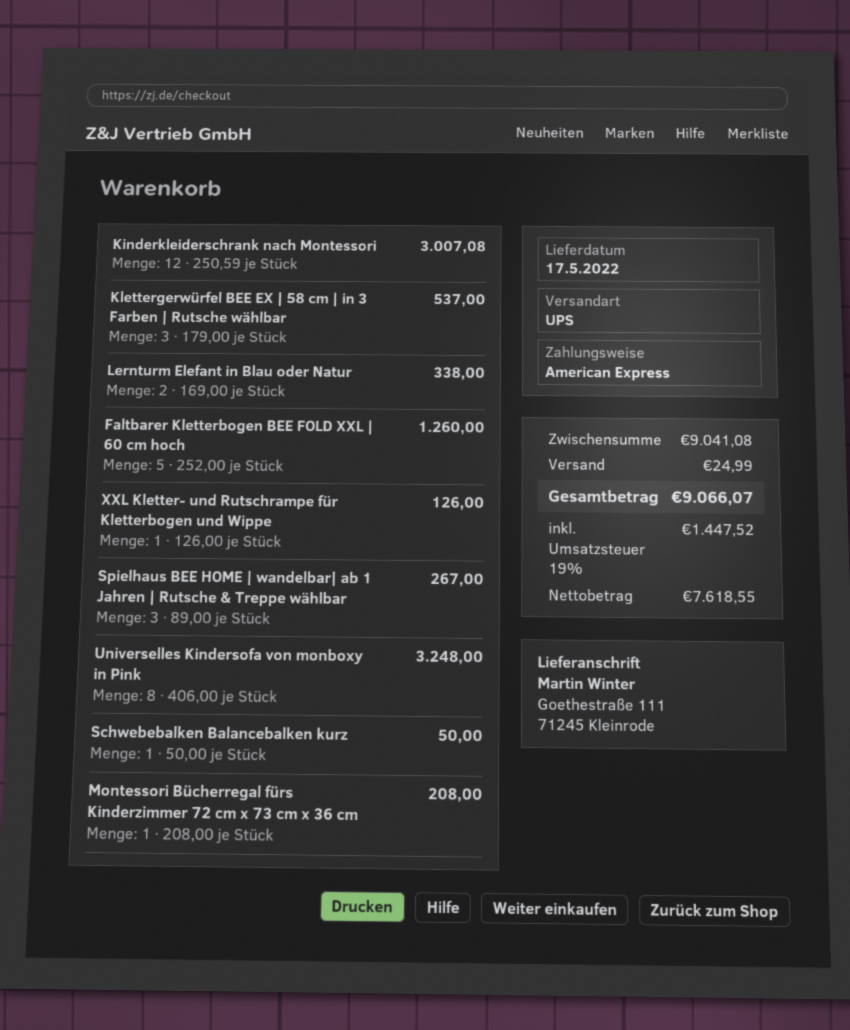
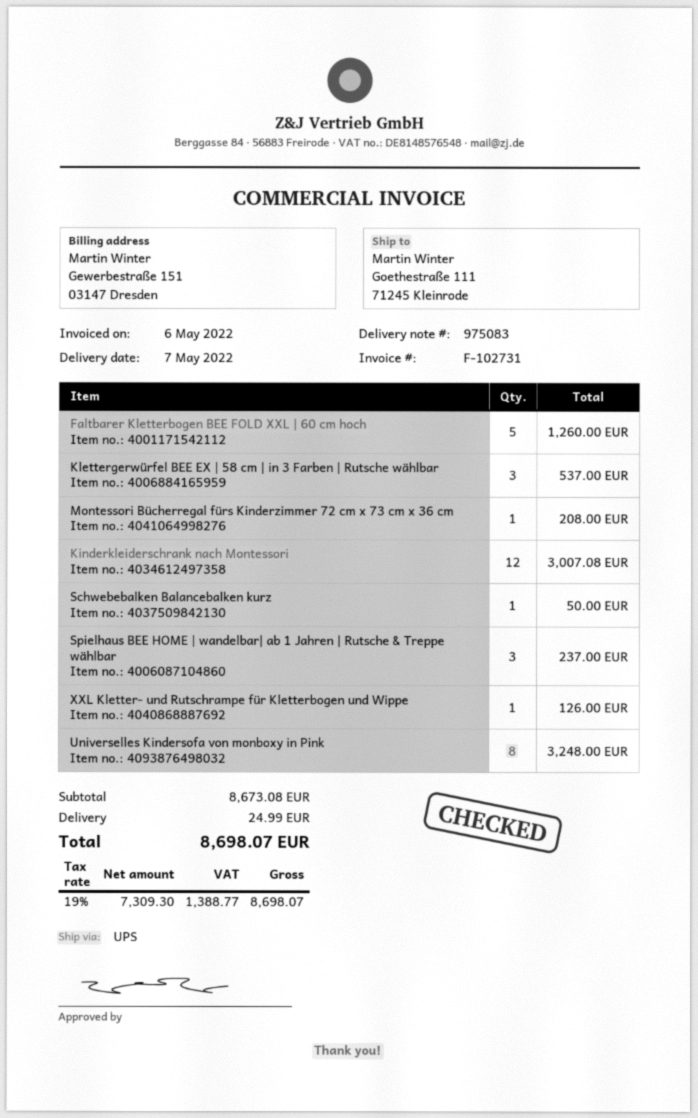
delivery date: 2022-05-17 -> 2022-05-07
Lernturm Elefant in Blau oder Natur: 2 for 338.00 -> none
Spielhaus BEE HOME | wandelbar| ab 1 Jahren | Rutsche & Treppe wählbar: 3 for 267.00 -> 3 for 237.00
subtotal: 9041.08 -> 8673.08
net: 7618.55 -> 7309.30
tax: 19% = 1447.52 -> 19% = 1388.77
total: 9066.07 -> 8698.07

